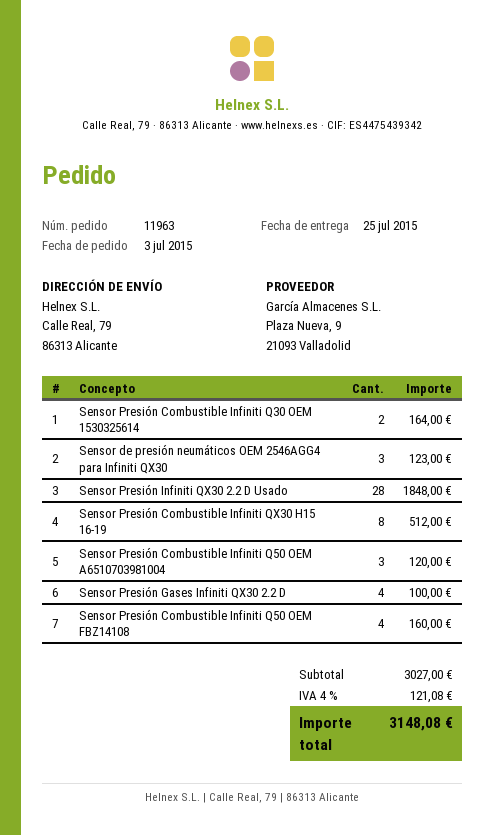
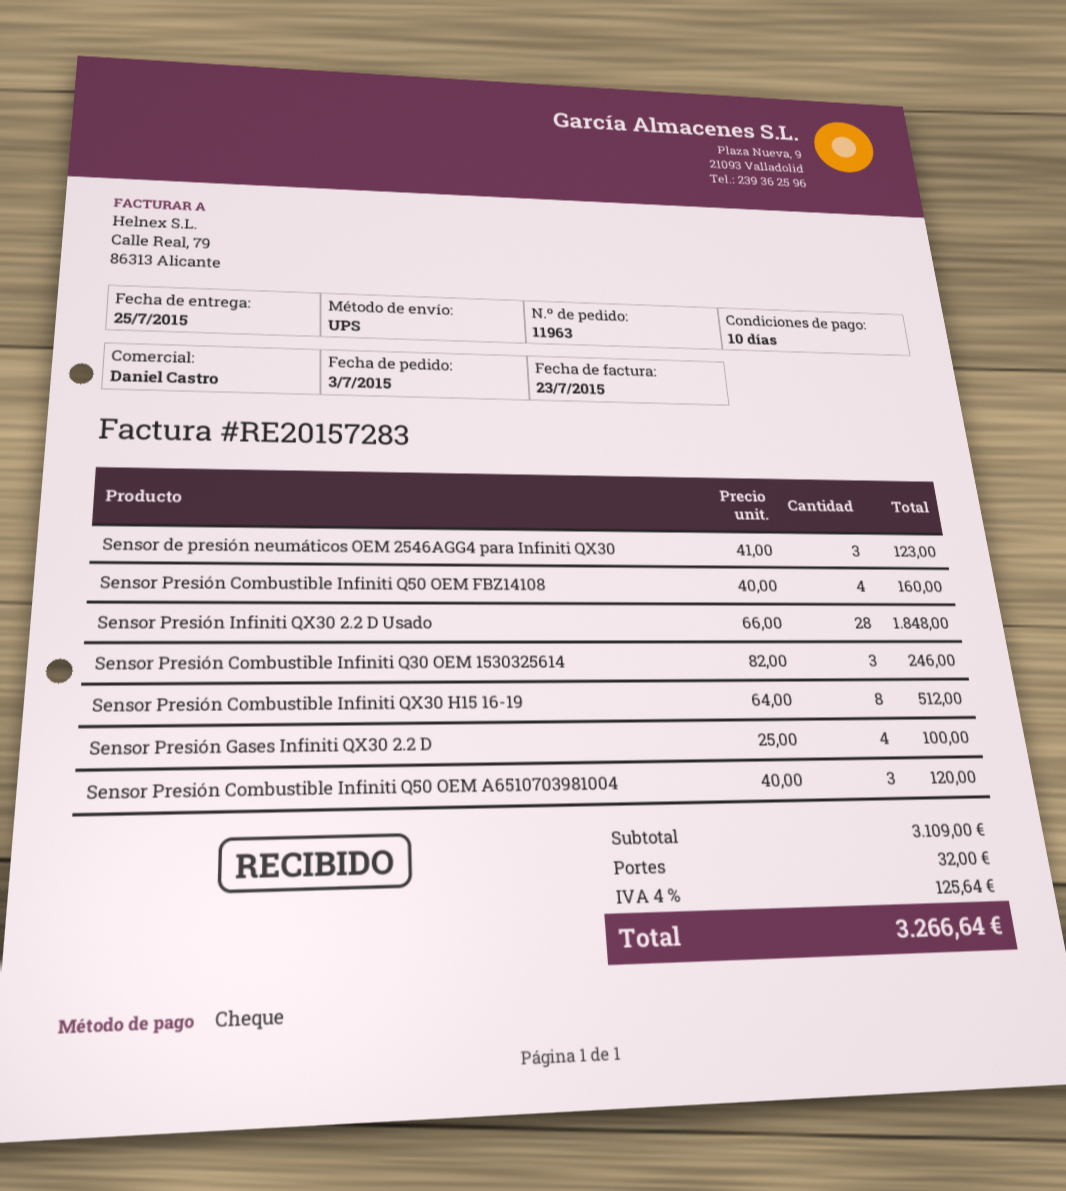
Sensor Presión Combustible Infiniti Q30 OEM 1530325614: 2 for 164.00 -> 3 for 246.00
subtotal: 3027.00 -> 3109.00
shipping: none -> 32.00
tax: 4% = 121.08 -> 4% = 125.64
total: 3148.08 -> 3266.64

